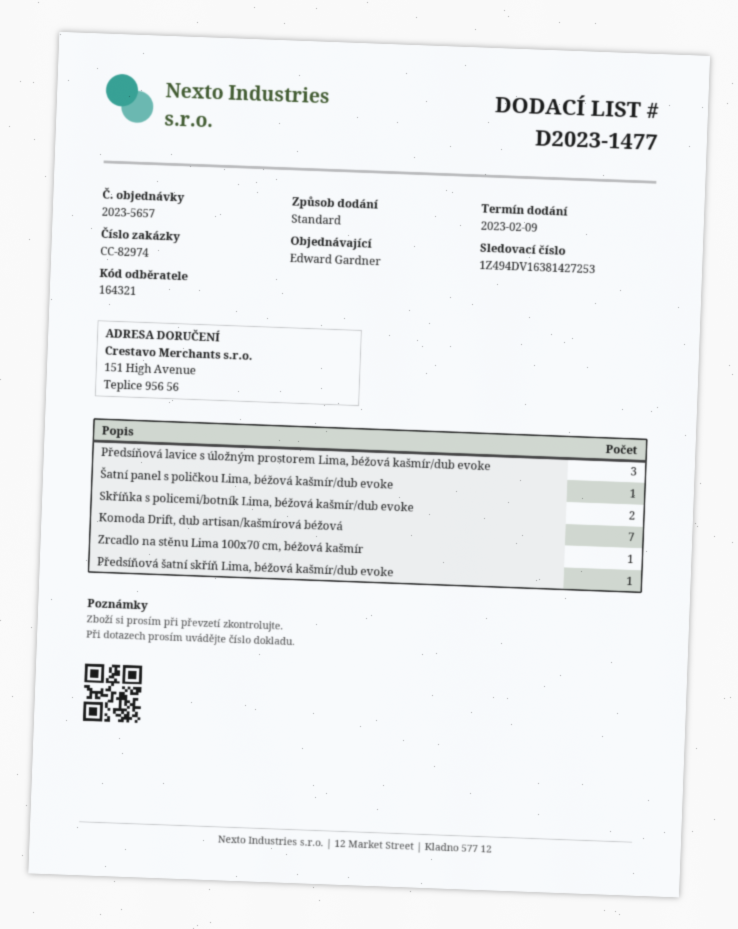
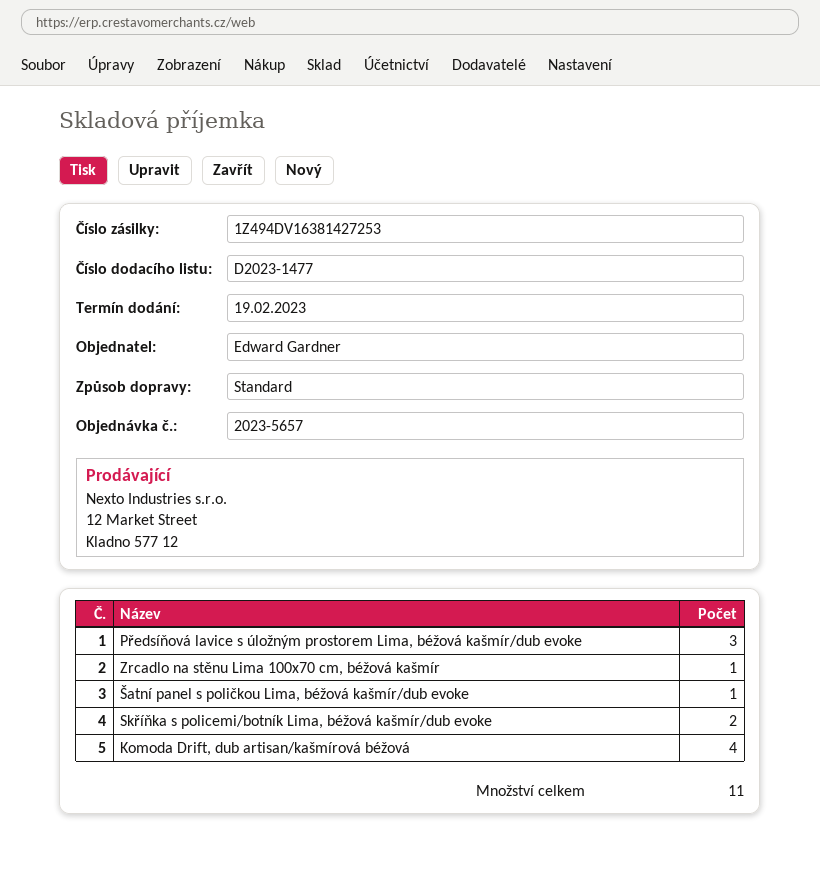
delivery date: 2023-02-09 -> 2023-02-19
Komoda Drift, dub artisan/kašmírová béžová: 7 -> 4
Předsíňová šatní skříň Lima, béžová kašmír/dub evoke: 1 -> none

